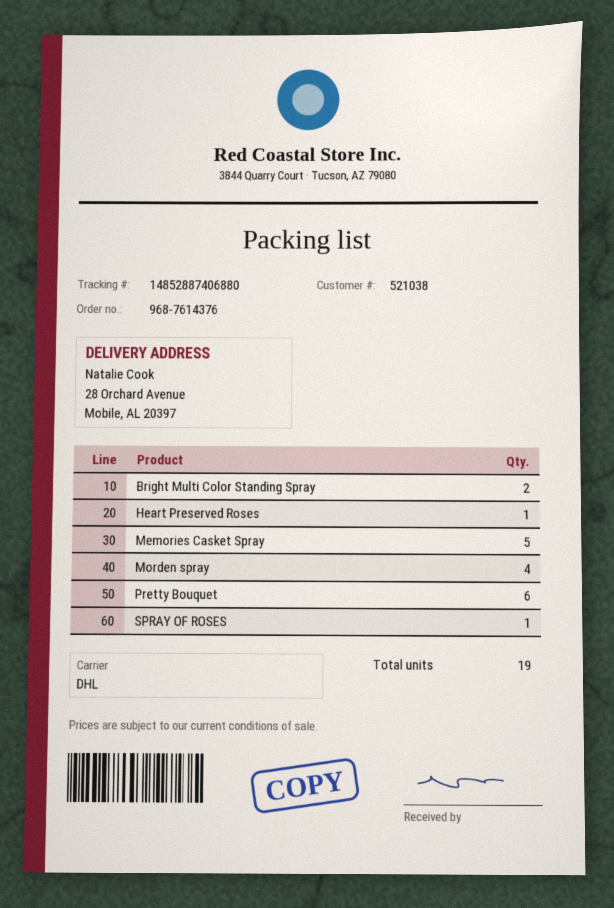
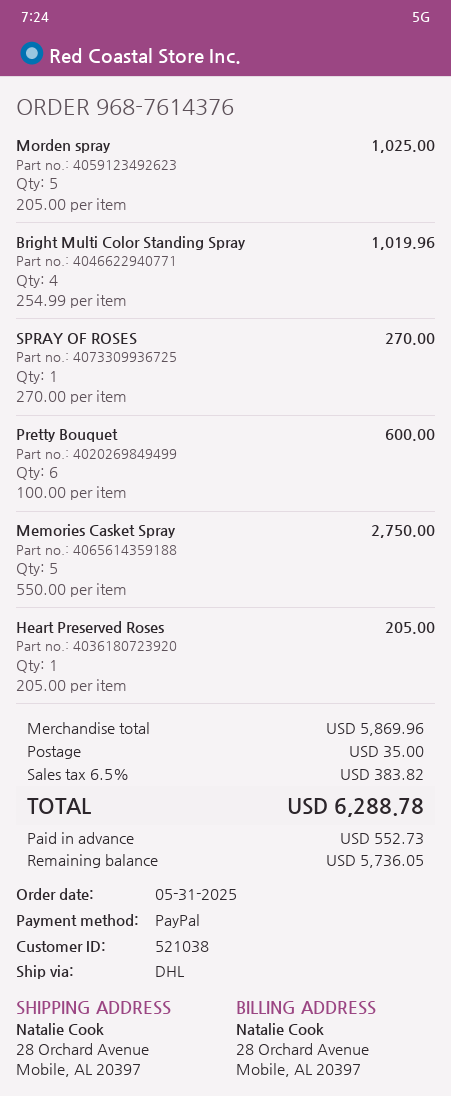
Bright Multi Color Standing Spray: 2 -> 4
Morden spray: 4 -> 5

